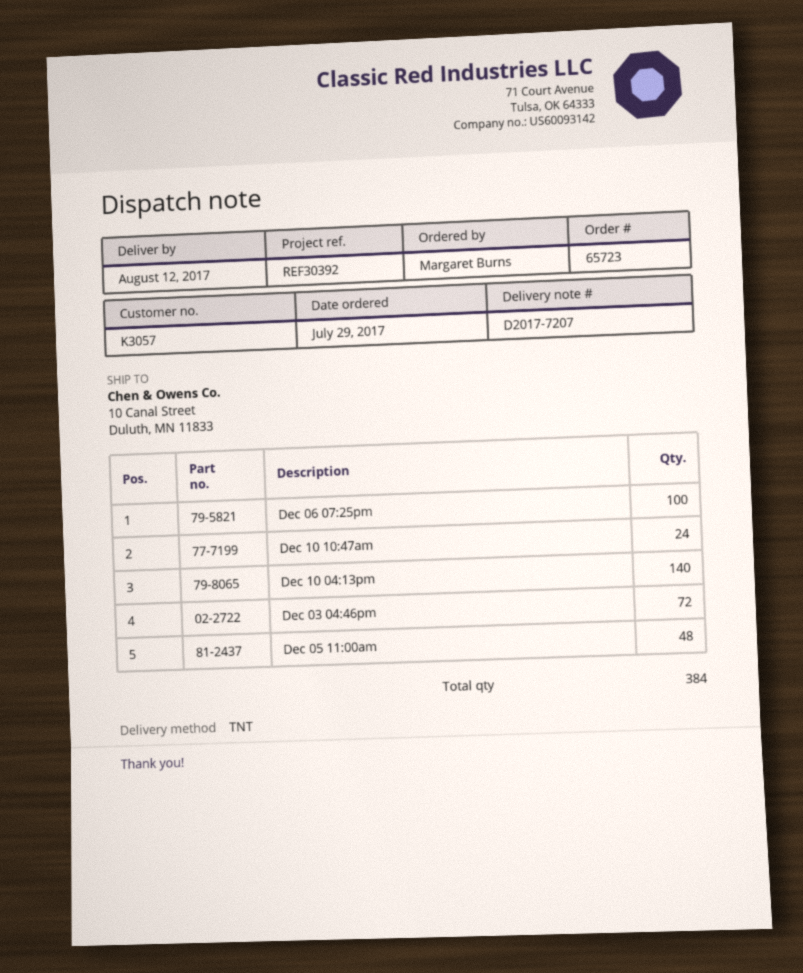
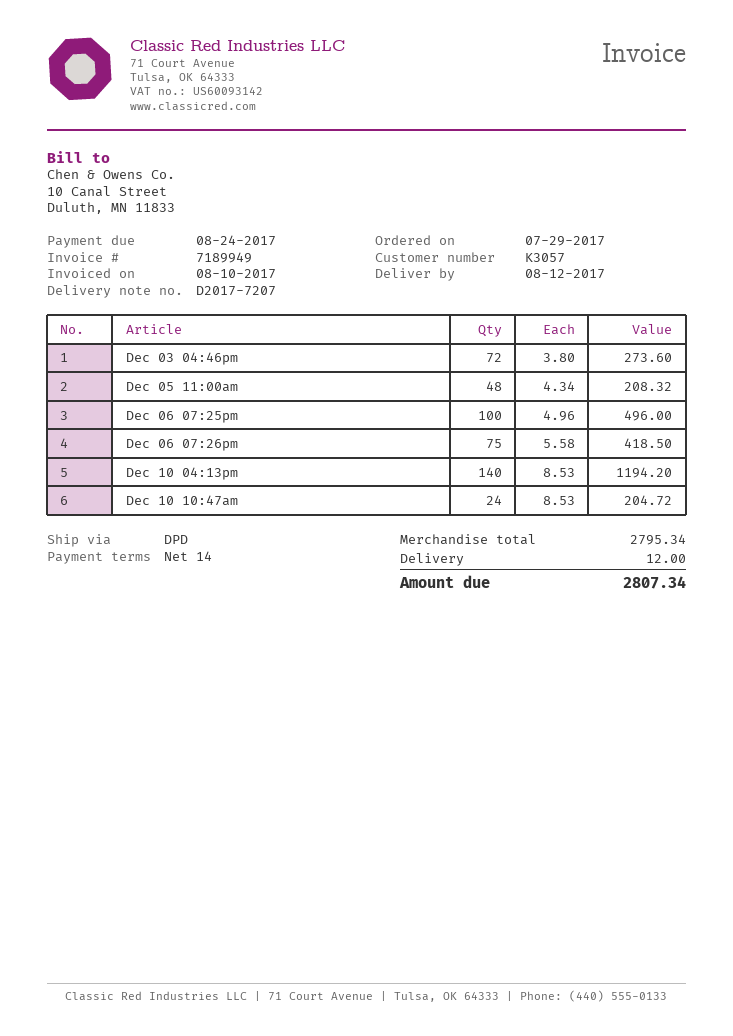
shipping method: TNT -> DPD
Dec 06 07:26pm: none -> 75

